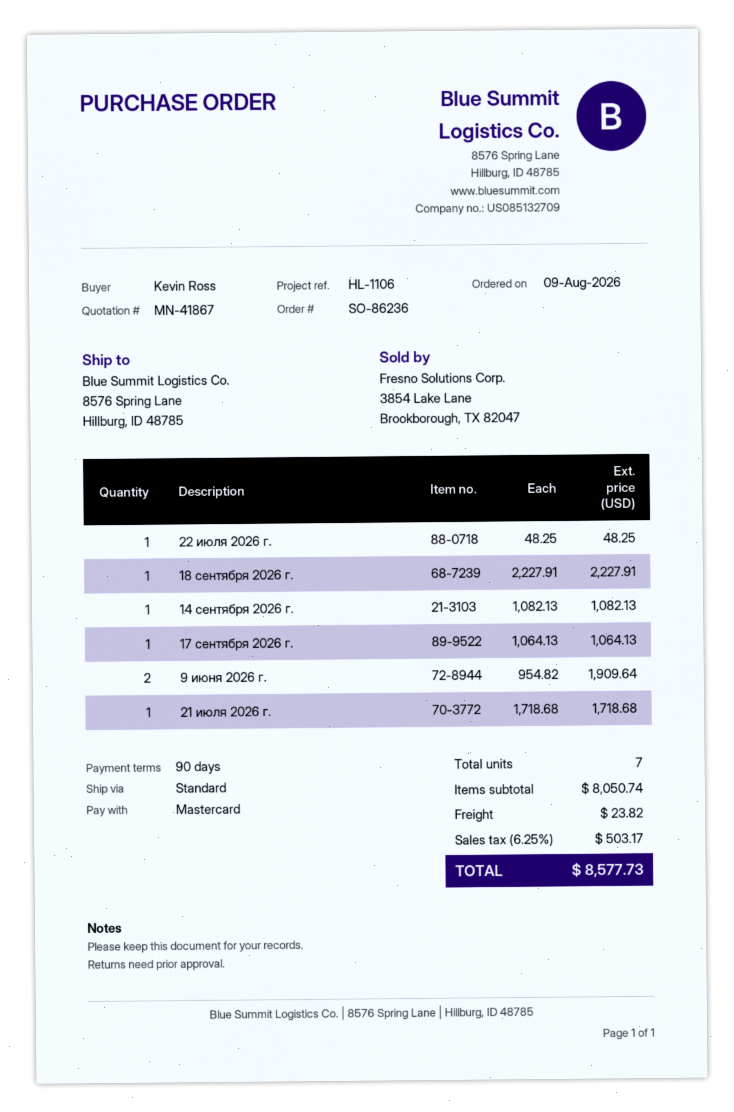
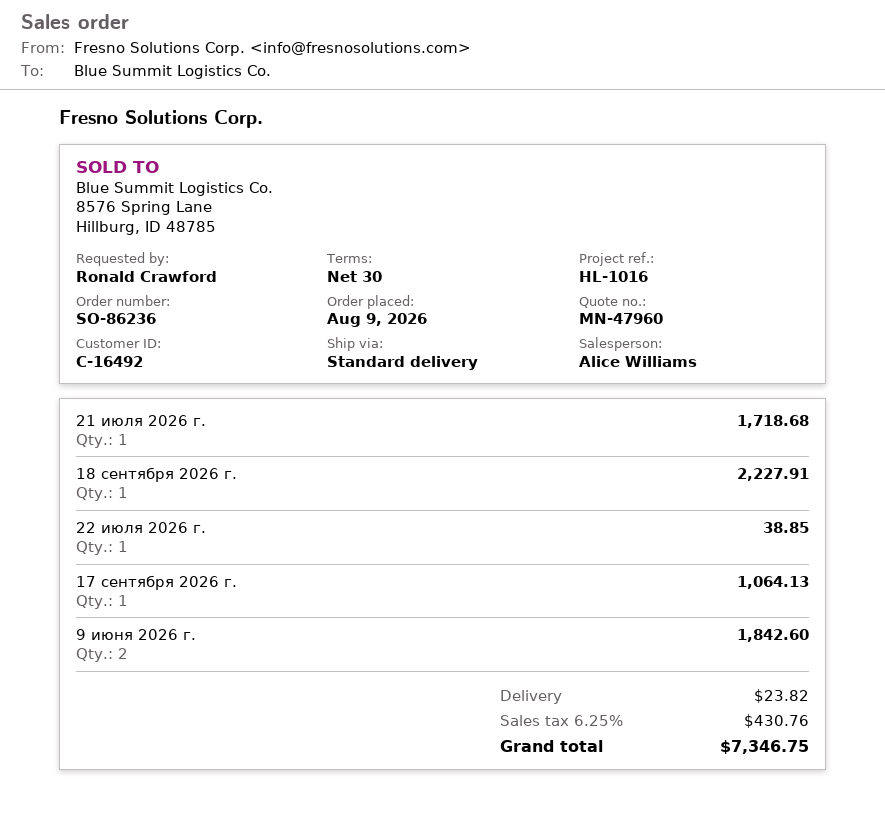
quote number: MN-41867 -> MN-47960
payment terms: 90 days -> 30 days
reference: HL-1106 -> HL-1016
ordered by: Kevin Ross -> Ronald Crawford
22 июля 2026 г.: 1 for 48.25 -> 1 for 38.85
14 сентября 2026 г.: 1 for 1082.13 -> none
9 июня 2026 г.: 2 for 1909.64 -> 2 for 1842.60
tax: 6.25% = 503.17 -> 6.25% = 430.76
total: 8577.73 -> 7346.75

